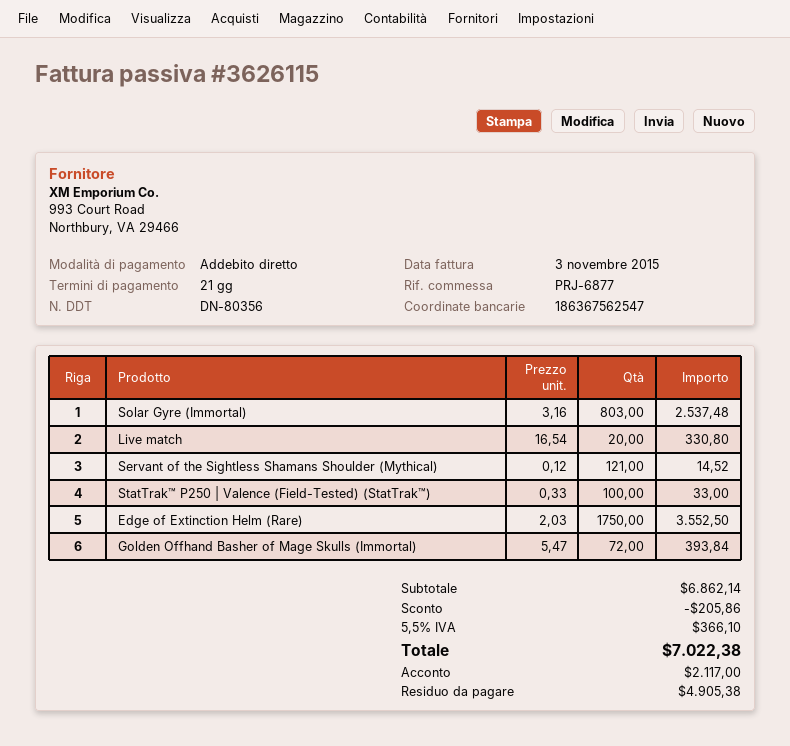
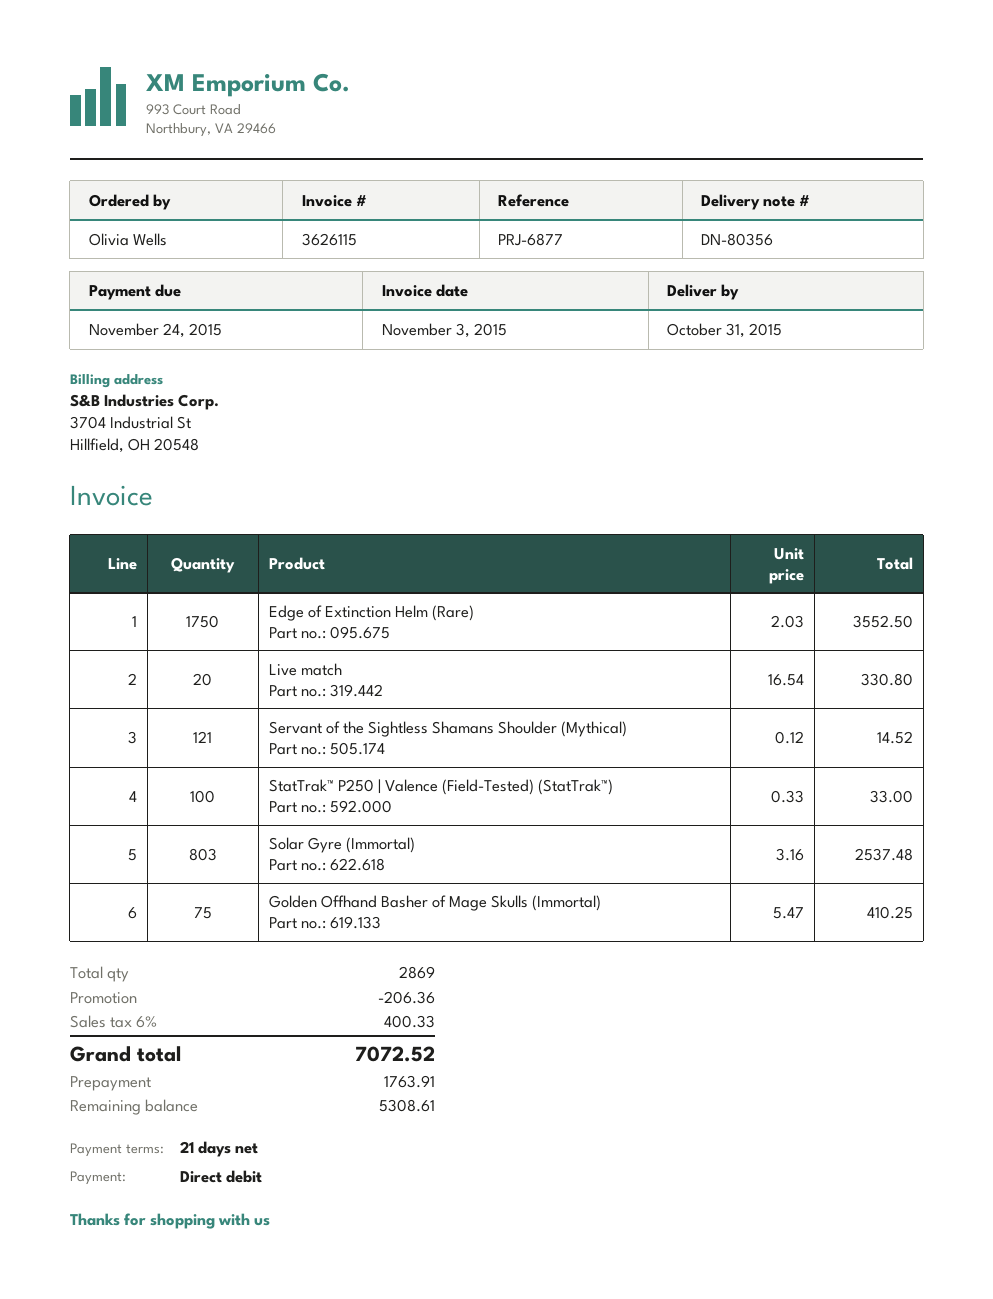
Golden Offhand Basher of Mage Skulls (Immortal): 72 x 5.47 = 393.84 -> 75 x 5.47 = 410.25
discount: 205.86 -> 206.36
tax: 5.5% = 366.10 -> 6% = 400.33
total: 7022.38 -> 7072.52
deposit: 2117.00 -> 1763.91
balance: 4905.38 -> 5308.61

